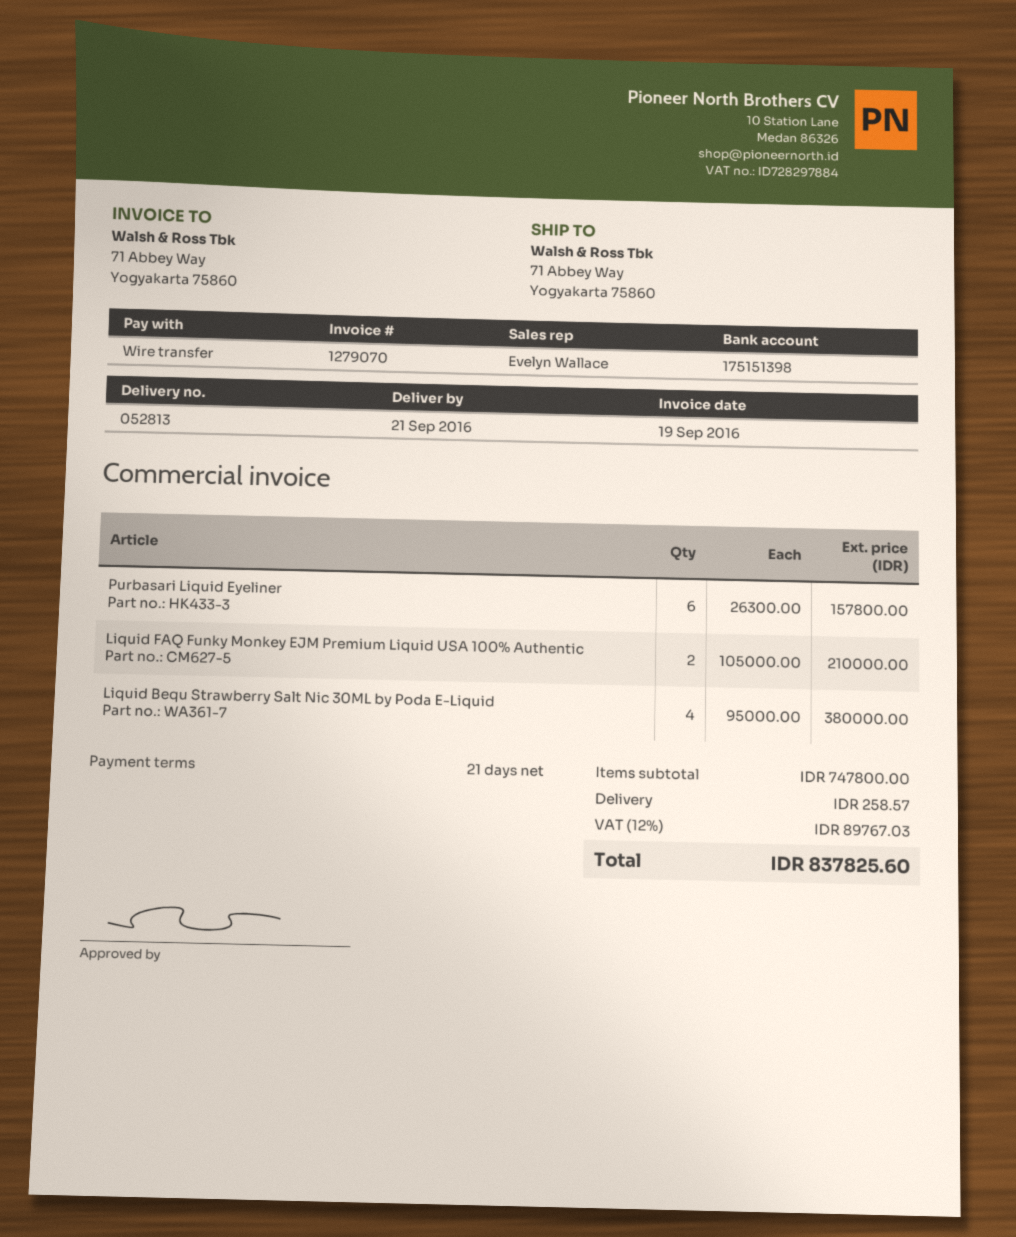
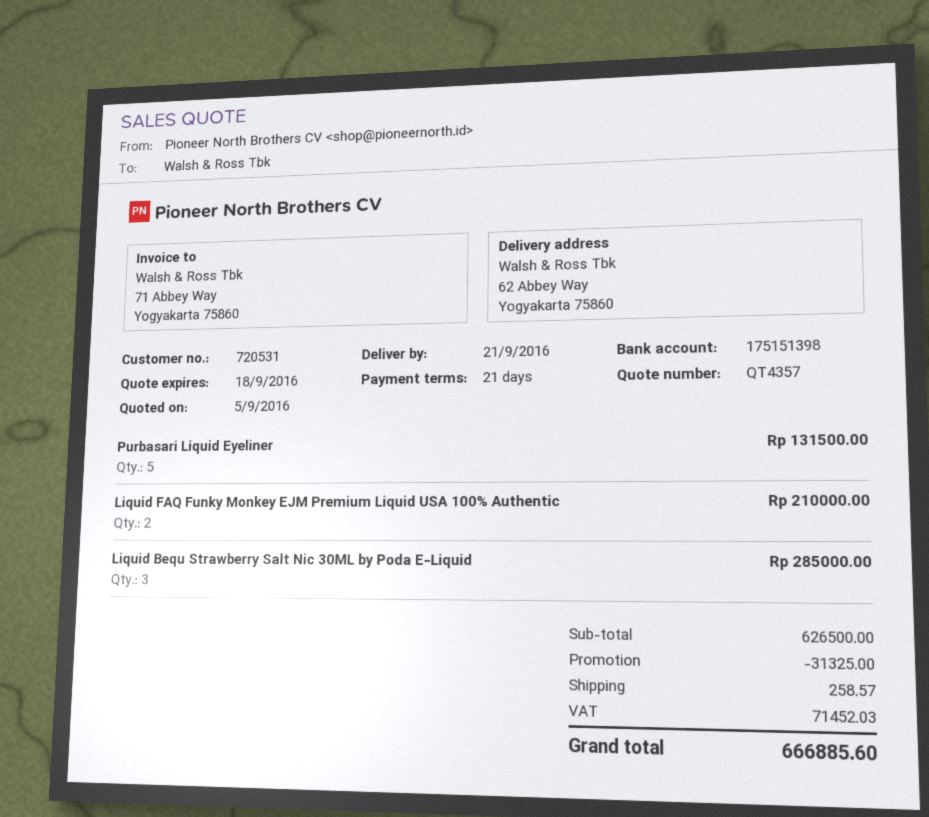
ship to: 71 Abbey Way, Yogyakarta 75860 -> 62 Abbey Way, Yogyakarta 75860
Purbasari Liquid Eyeliner: 6 for 157800.00 -> 5 for 131500.00
Liquid Bequ Strawberry Salt Nic 30ML by Poda E-Liquid: 4 for 380000.00 -> 3 for 285000.00
subtotal: 747800.00 -> 626500.00
discount: none -> 31325.00
tax: 89767.03 -> 71452.03
total: 837825.60 -> 666885.60

